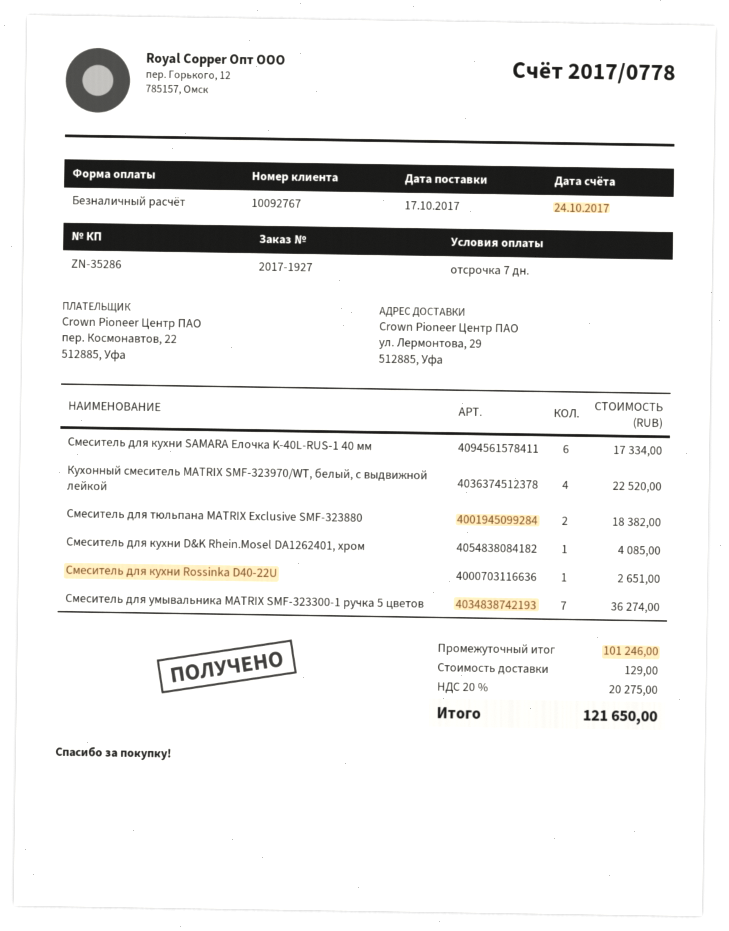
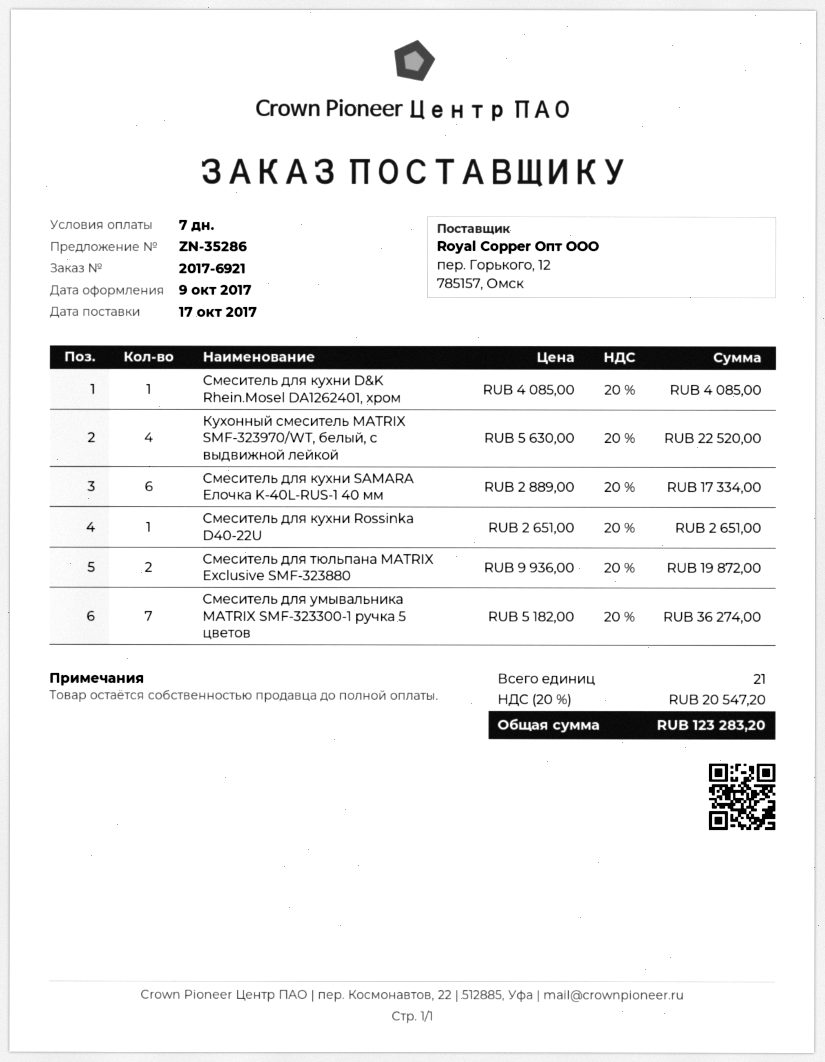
order number: 2017-1927 -> 2017-6921
Смеситель для тюльпана MATRIX Exclusive SMF-323880: 2 for 18382.00 -> 2 for 19872.00
shipping: 129.00 -> none
tax: 20% = 20275.00 -> 20% = 20547.20
total: 121650.00 -> 123283.20

